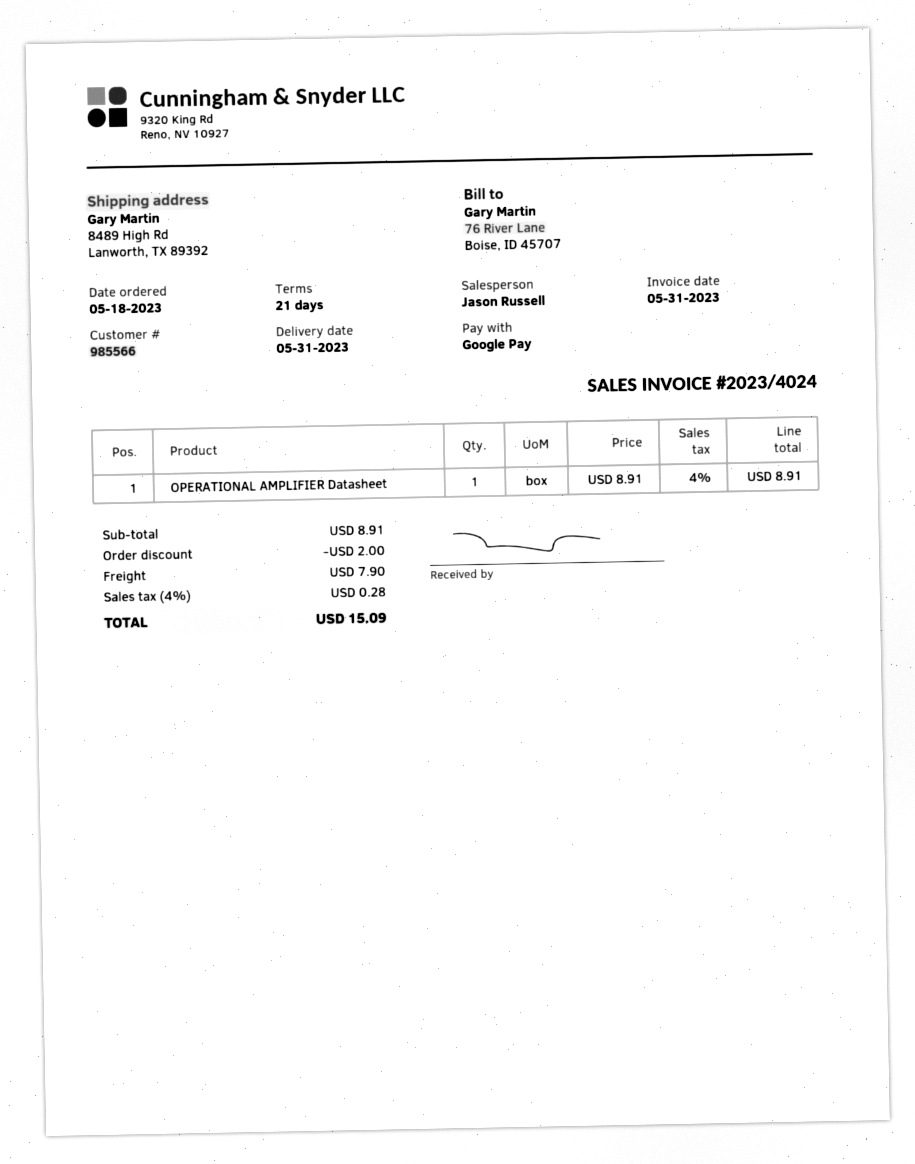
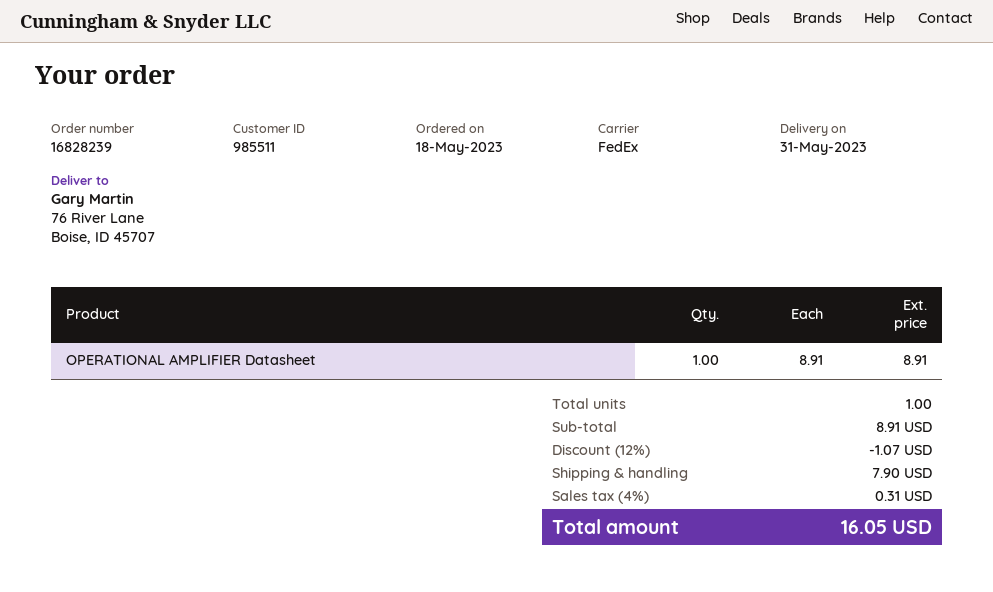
customer number: 985566 -> 985511
ship to: 8489 High Rd, Lanworth, TX 89392 -> 76 River Lane, Boise, ID 45707
discount: 2.00 -> 1.07
tax: 4% = 0.28 -> 4% = 0.31
total: 15.09 -> 16.05

